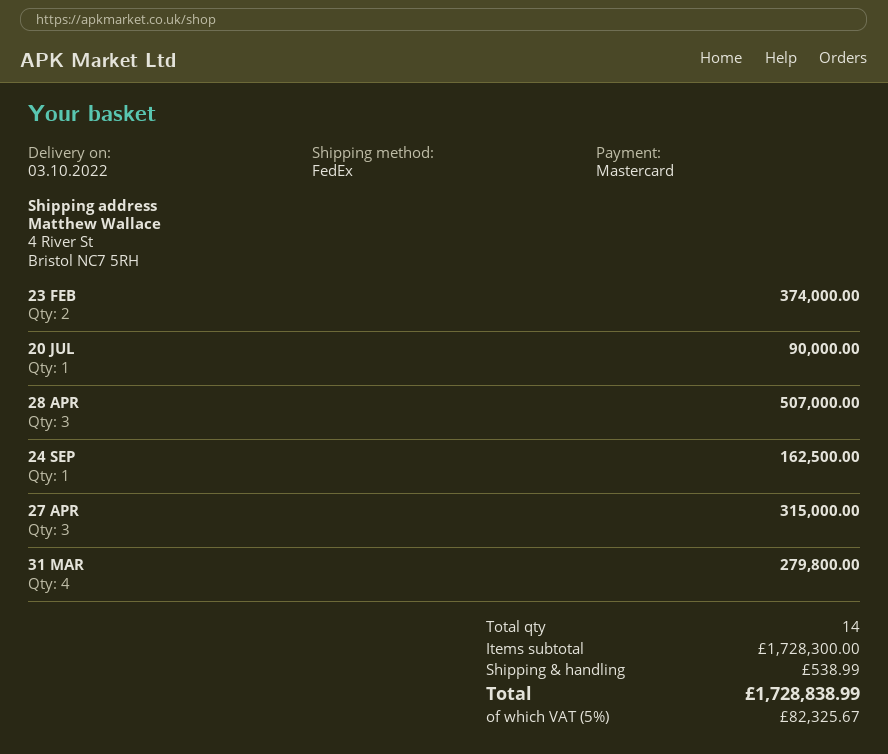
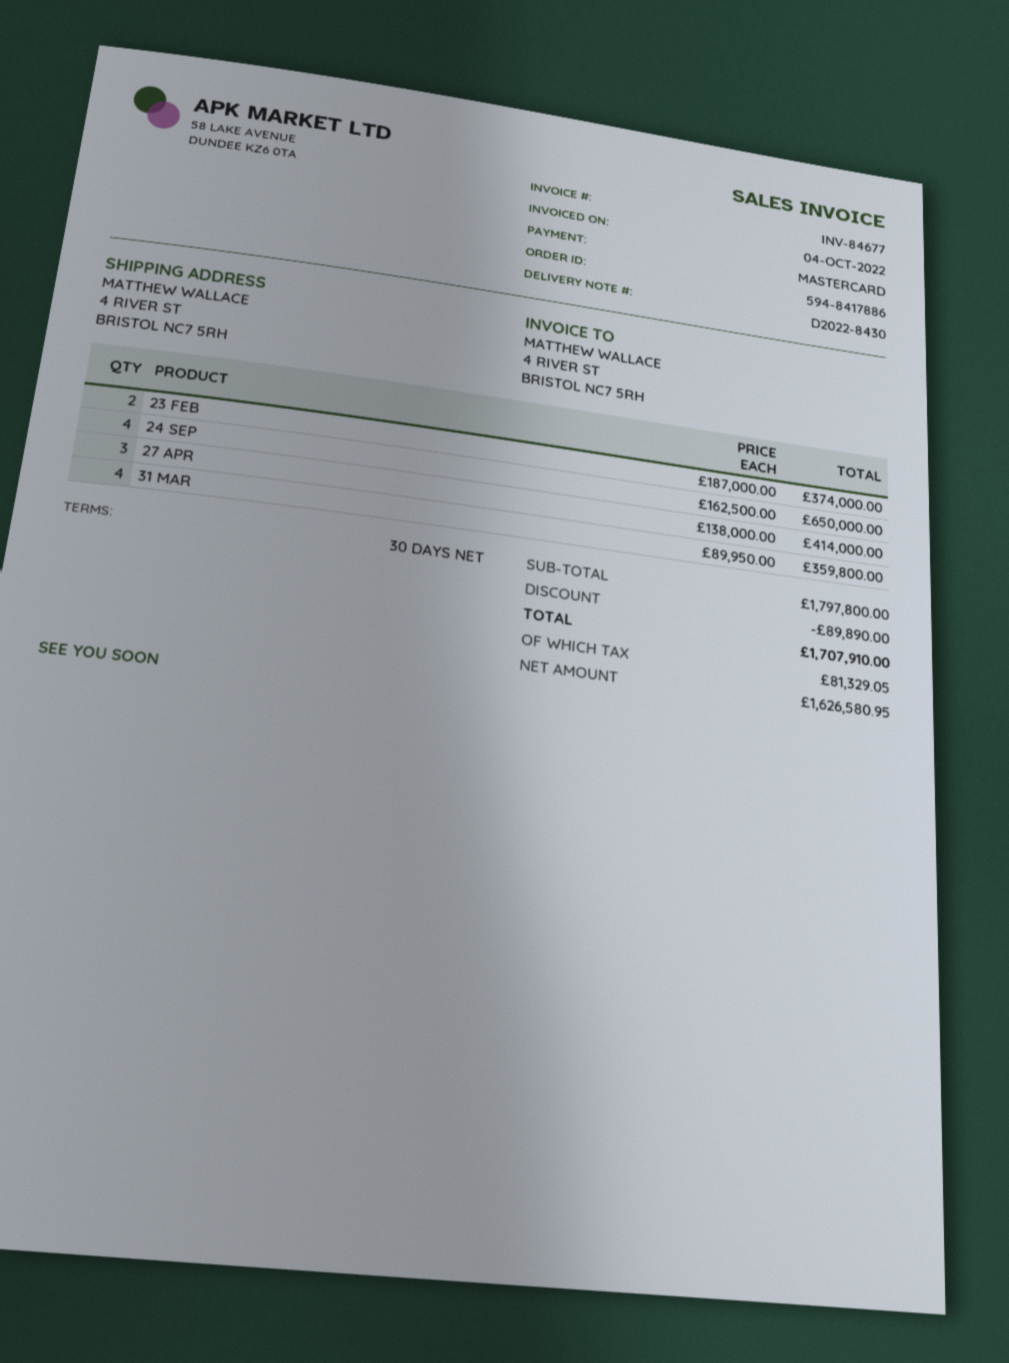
20 JUL: 1 for 90000.00 -> none
28 APR: 3 for 507000.00 -> none
24 SEP: 1 for 162500.00 -> 4 for 650000.00
27 APR: 3 for 315000.00 -> 3 for 414000.00
31 MAR: 4 for 279800.00 -> 4 for 359800.00
subtotal: 1728300.00 -> 1797800.00
discount: none -> 89890.00
shipping: 538.99 -> none
tax: 82325.67 -> 81329.05
total: 1728838.99 -> 1707910.00

